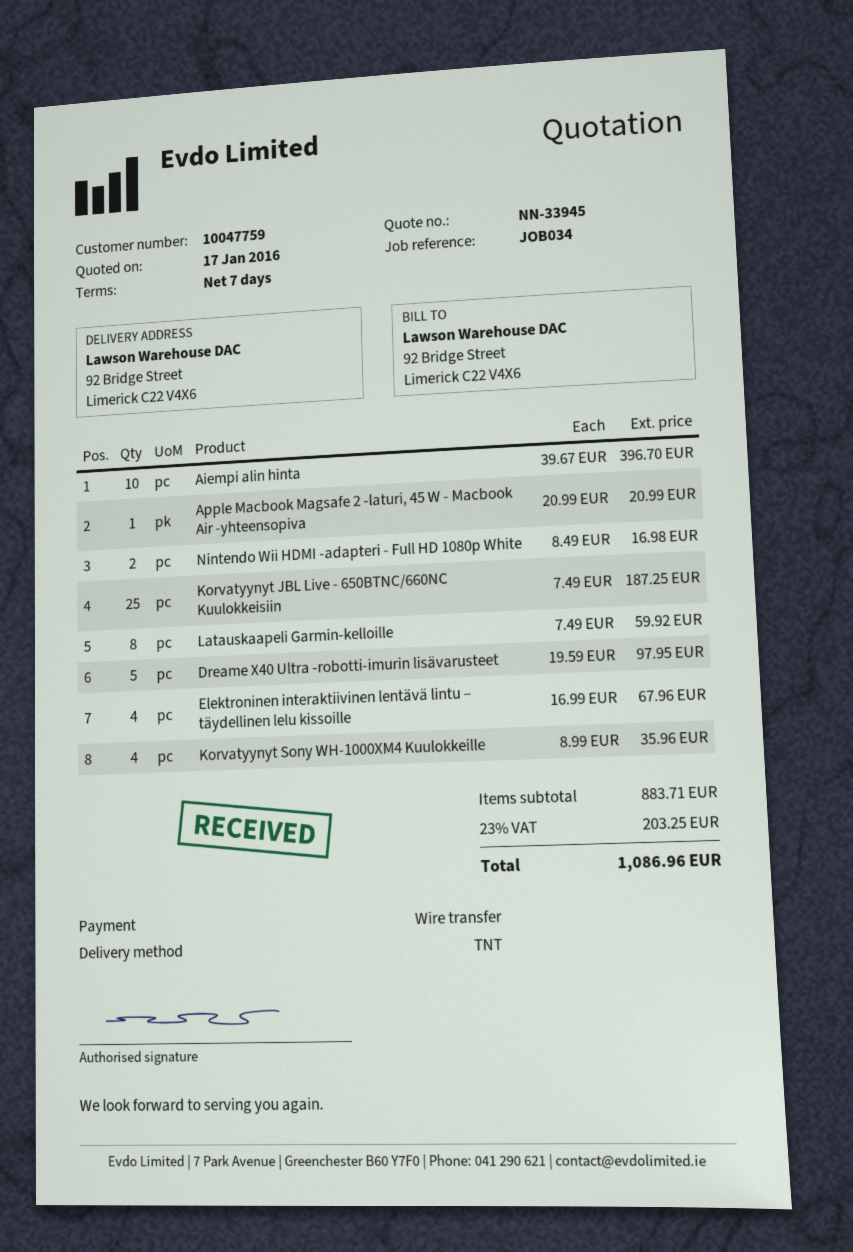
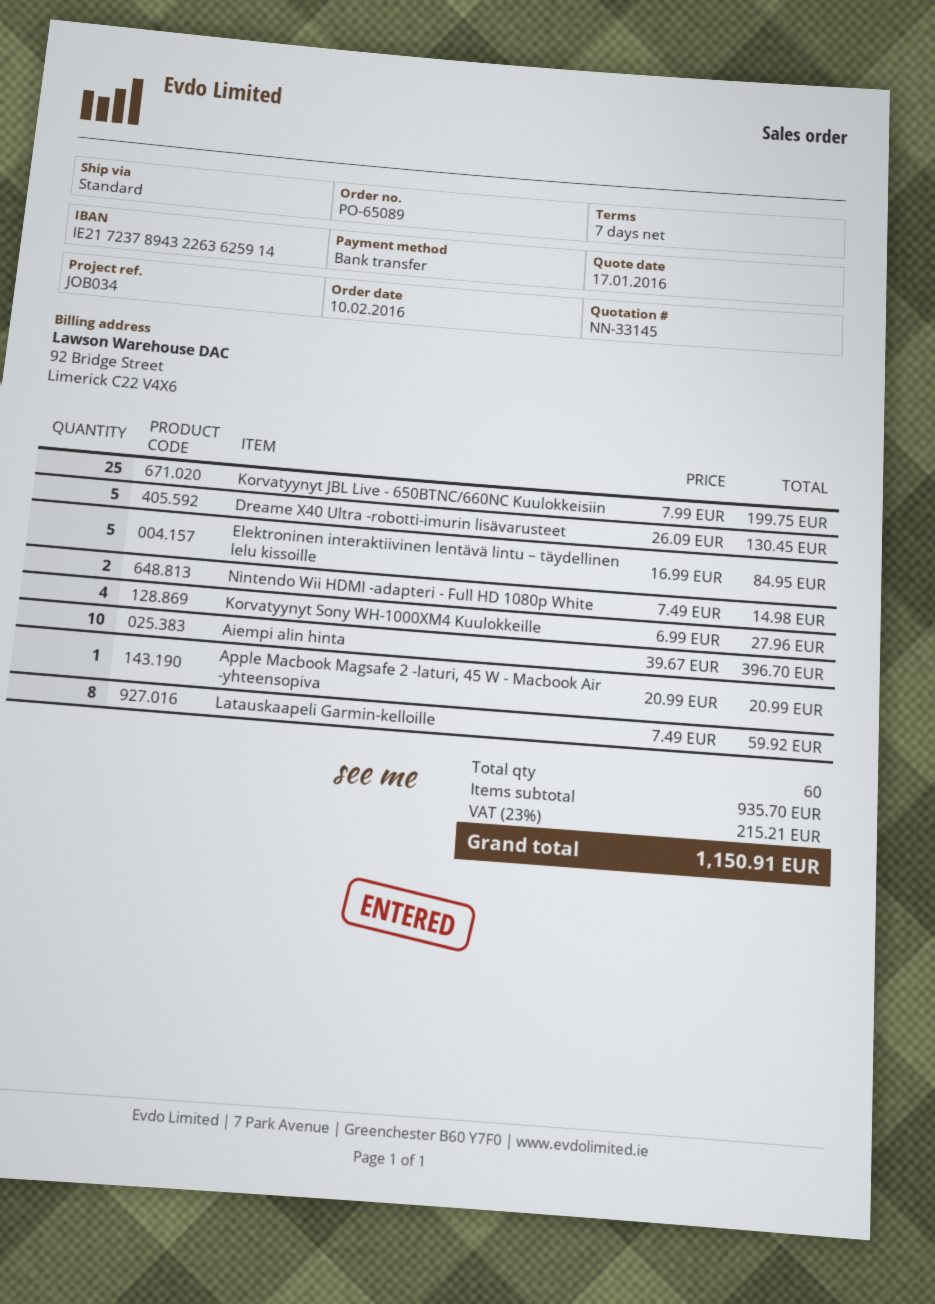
quote number: NN-33945 -> NN-33145
shipping method: TNT -> standard
Nintendo Wii HDMI -adapteri - Full HD 1080p White: 2 x 8.49 = 16.98 -> 2 x 7.49 = 14.98
Korvatyynyt JBL Live - 650BTNC/660NC Kuulokkeisiin: 25 x 7.49 = 187.25 -> 25 x 7.99 = 199.75
Dreame X40 Ultra -robotti-imurin lisävarusteet: 5 x 19.59 = 97.95 -> 5 x 26.09 = 130.45
Elektroninen interaktiivinen lentävä lintu – täydellinen lelu kissoille: 4 x 16.99 = 67.96 -> 5 x 16.99 = 84.95
Korvatyynyt Sony WH-1000XM4 Kuulokkeille: 4 x 8.99 = 35.96 -> 4 x 6.99 = 27.96
subtotal: 883.71 -> 935.70
tax: 23% = 203.25 -> 23% = 215.21
total: 1086.96 -> 1150.91

